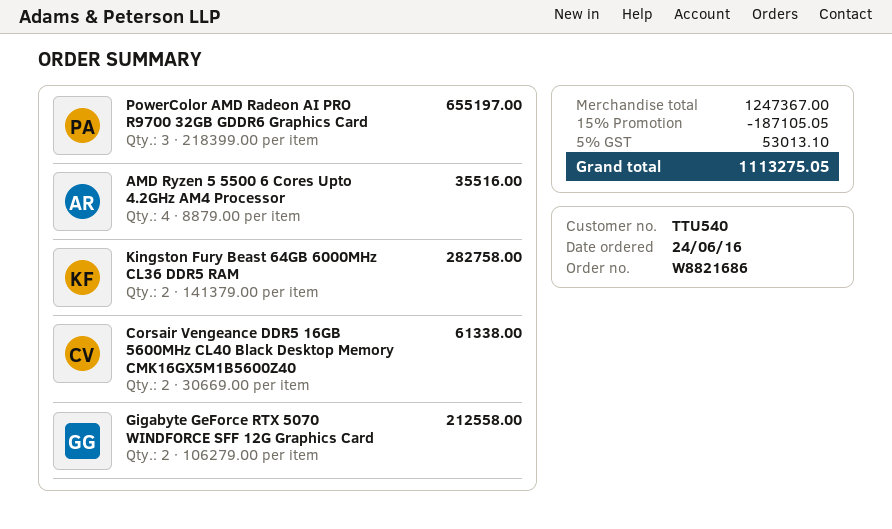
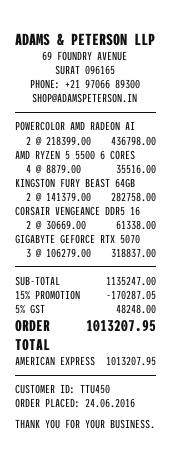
customer number: TTU540 -> TTU450
PowerColor AMD Radeon AI PRO R9700 32GB GDDR6 Graphics Card: 3 x 218399.00 = 655197.00 -> 2 x 218399.00 = 436798.00
Gigabyte GeForce RTX 5070 WINDFORCE SFF 12G Graphics Card: 2 x 106279.00 = 212558.00 -> 3 x 106279.00 = 318837.00
subtotal: 1247367.00 -> 1135247.00
discount: 15% = 187105.05 -> 15% = 170287.05
tax: 5% = 53013.10 -> 5% = 48248.00
total: 1113275.05 -> 1013207.95

